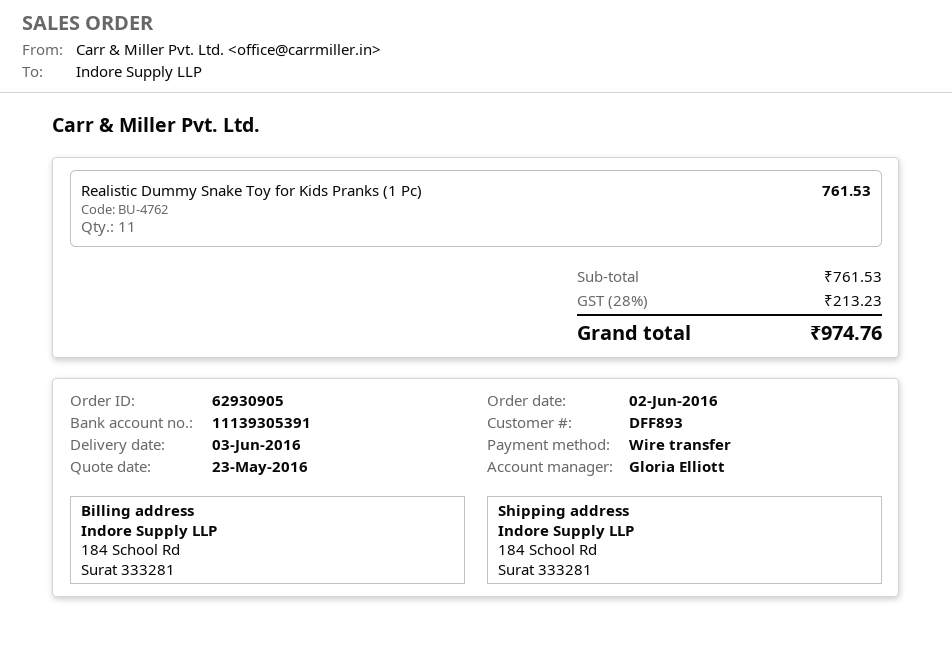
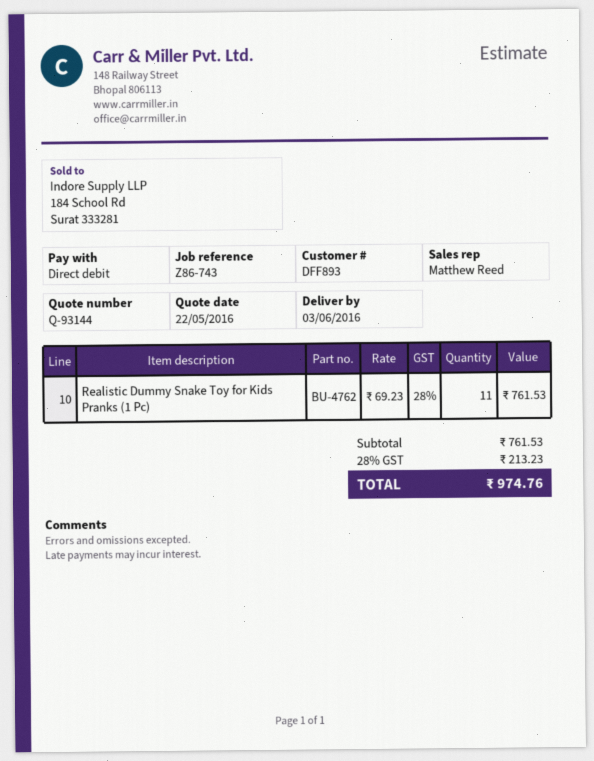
quote date: 2016-05-23 -> 2016-05-22
sales rep: Gloria Elliott -> Matthew Reed
payment method: bank transfer -> direct debit

